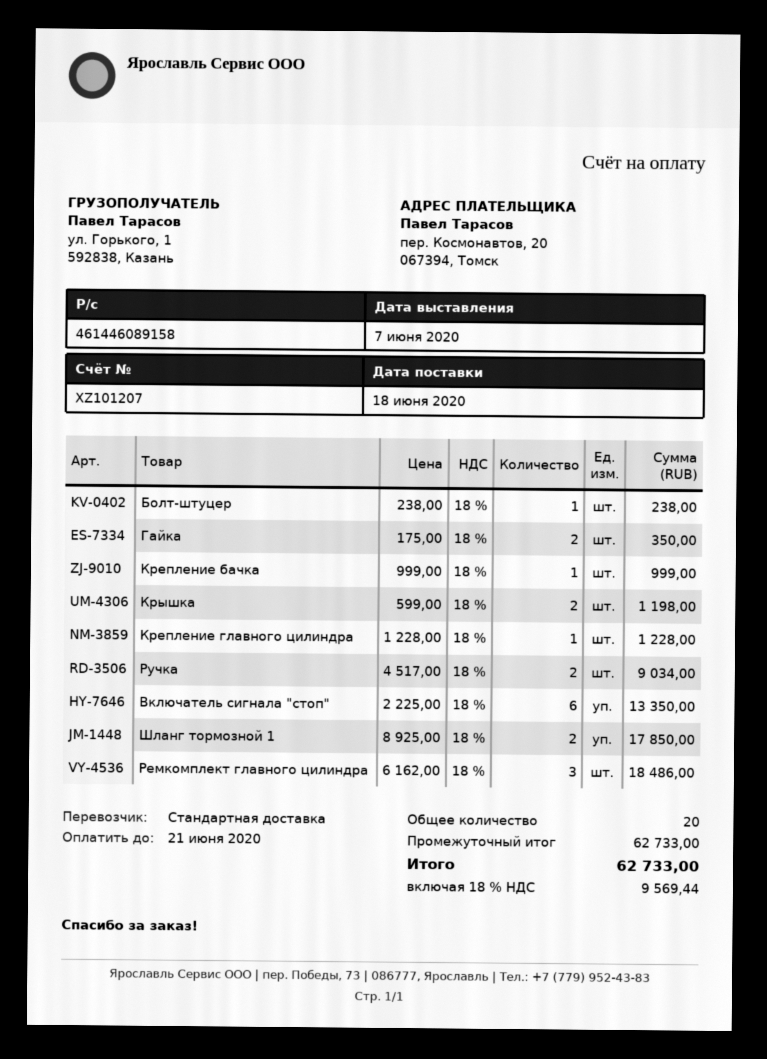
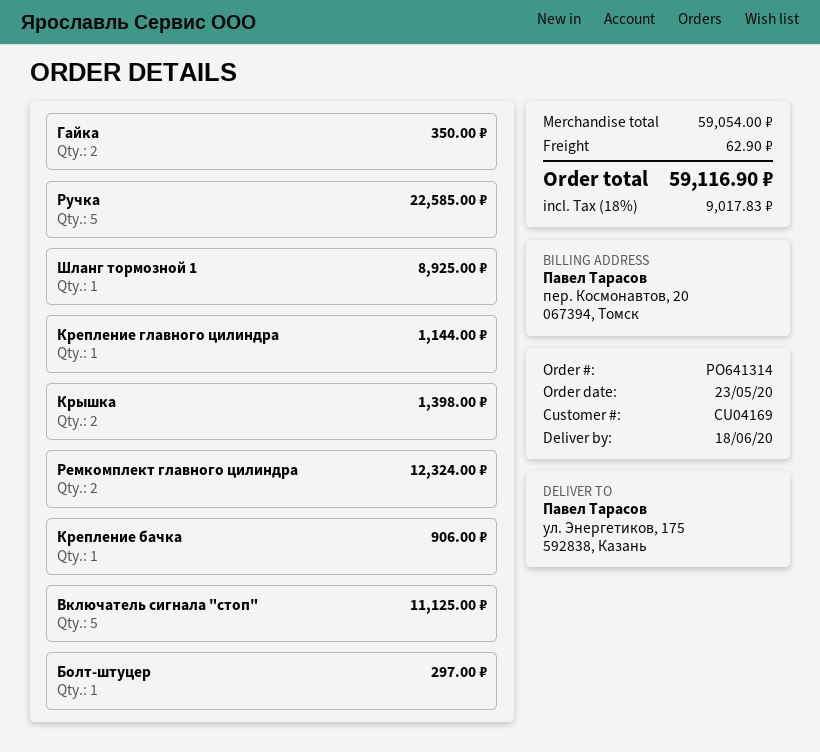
ship to: ул. Горького, 1, 592838, Казань -> ул. Энергетиков, 175, 592838, Казань
Болт-штуцер: 1 for 238.00 -> 1 for 297.00
Крепление бачка: 1 for 999.00 -> 1 for 906.00
Крышка: 2 for 1198.00 -> 2 for 1398.00
Крепление главного цилиндра: 1 for 1228.00 -> 1 for 1144.00
Ручка: 2 for 9034.00 -> 5 for 22585.00
Включатель сигнала "стоп": 6 for 13350.00 -> 5 for 11125.00
Шланг тормозной 1: 2 for 17850.00 -> 1 for 8925.00
Ремкомплект главного цилиндра: 3 for 18486.00 -> 2 for 12324.00
subtotal: 62733.00 -> 59054.00
shipping: none -> 62.90
tax: 18% = 9569.44 -> 18% = 9017.83
total: 62733.00 -> 59116.90

